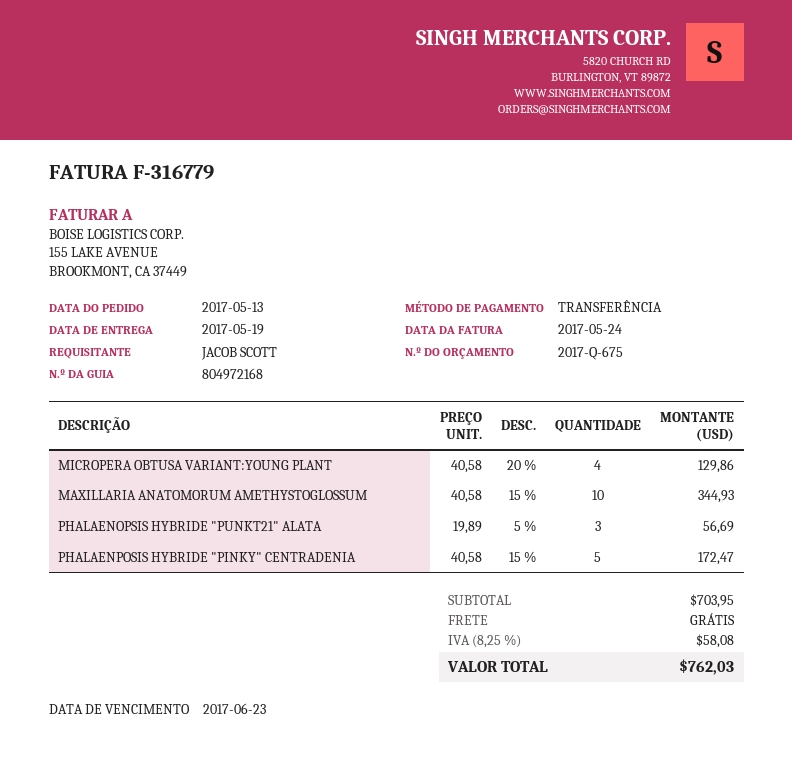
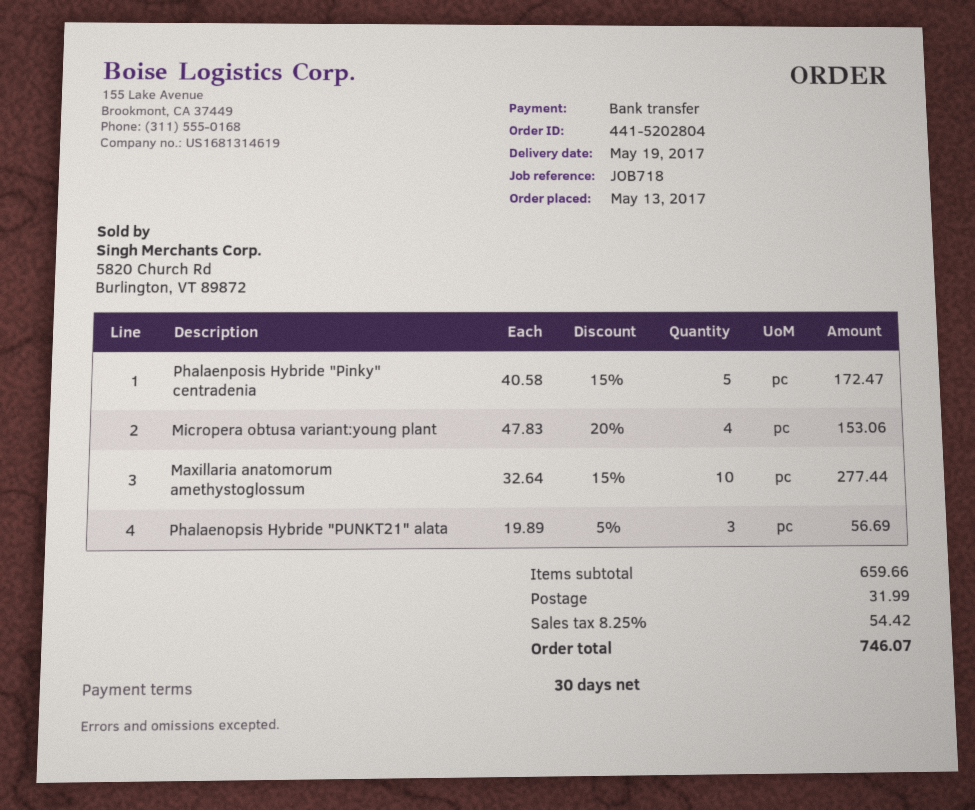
MICROPERA OBTUSA VARIANT:YOUNG PLANT: 4 x 40.58 - 20% = 129.86 -> 4 x 47.83 - 20% = 153.06
MAXILLARIA ANATOMORUM AMETHYSTOGLOSSUM: 10 x 40.58 - 15% = 344.93 -> 10 x 32.64 - 15% = 277.44
subtotal: 703.95 -> 659.66
shipping: 0.00 -> 31.99
tax: 8.25% = 58.08 -> 8.25% = 54.42
total: 762.03 -> 746.07

